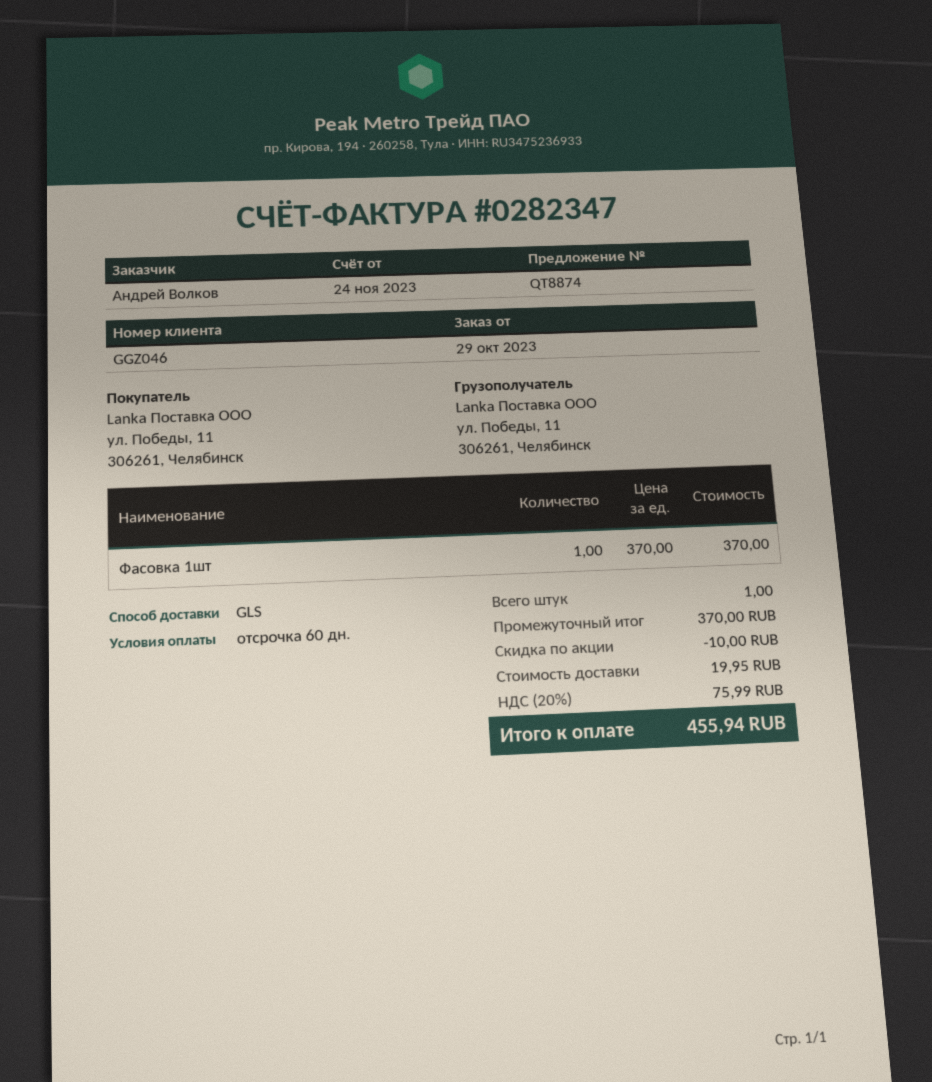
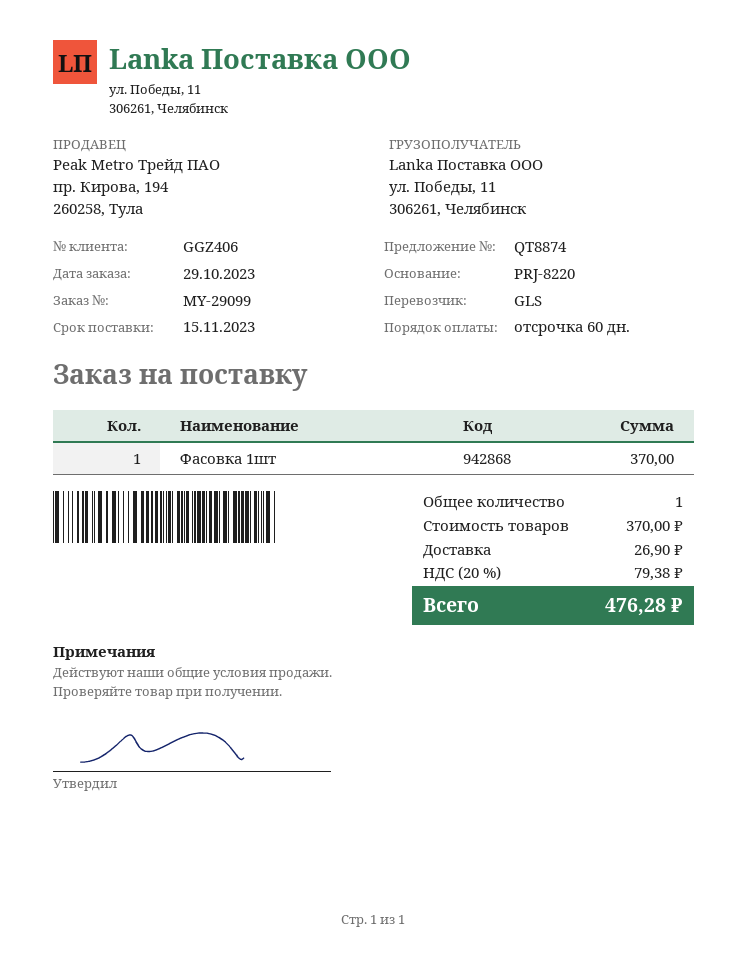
customer number: GGZ046 -> GGZ406
discount: 10.00 -> none
shipping: 19.95 -> 26.90
tax: 20% = 75.99 -> 20% = 79.38
total: 455.94 -> 476.28

